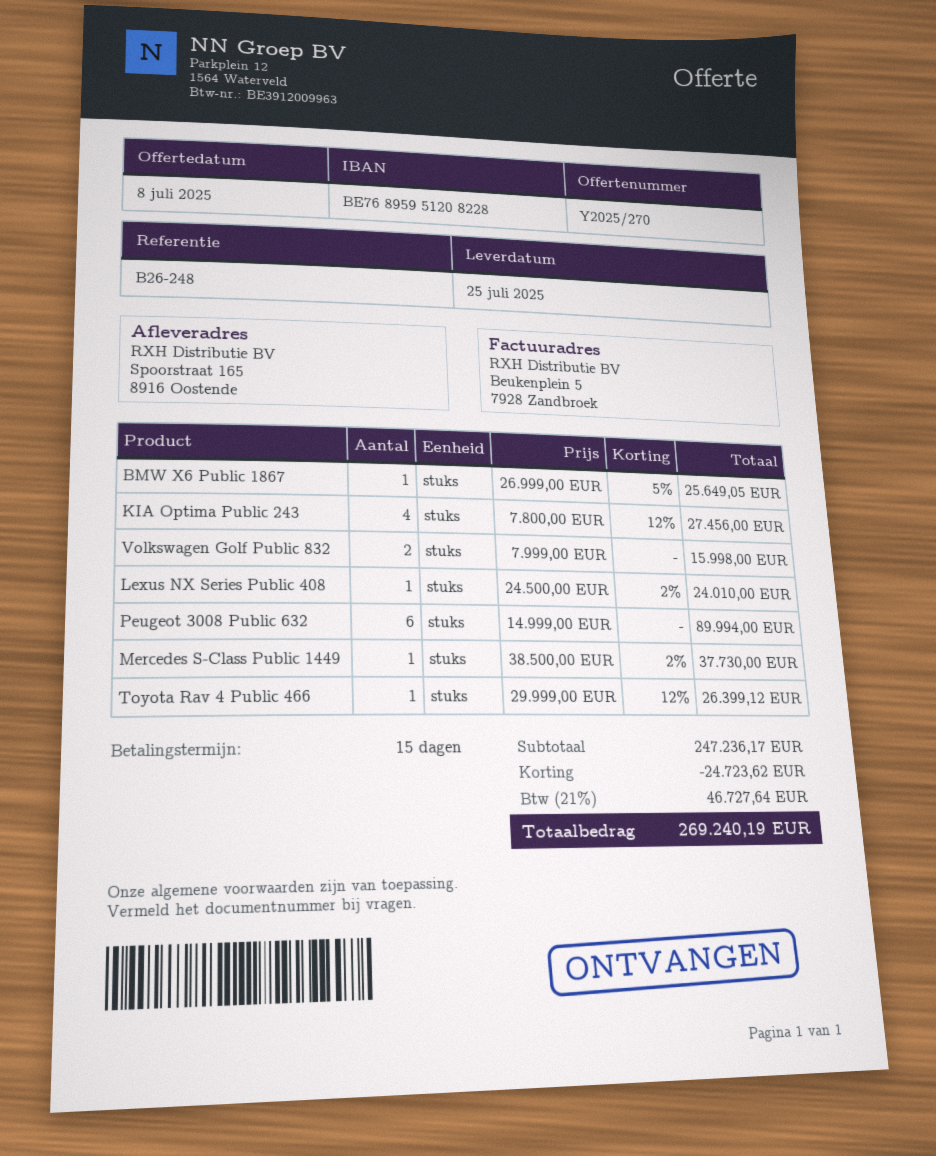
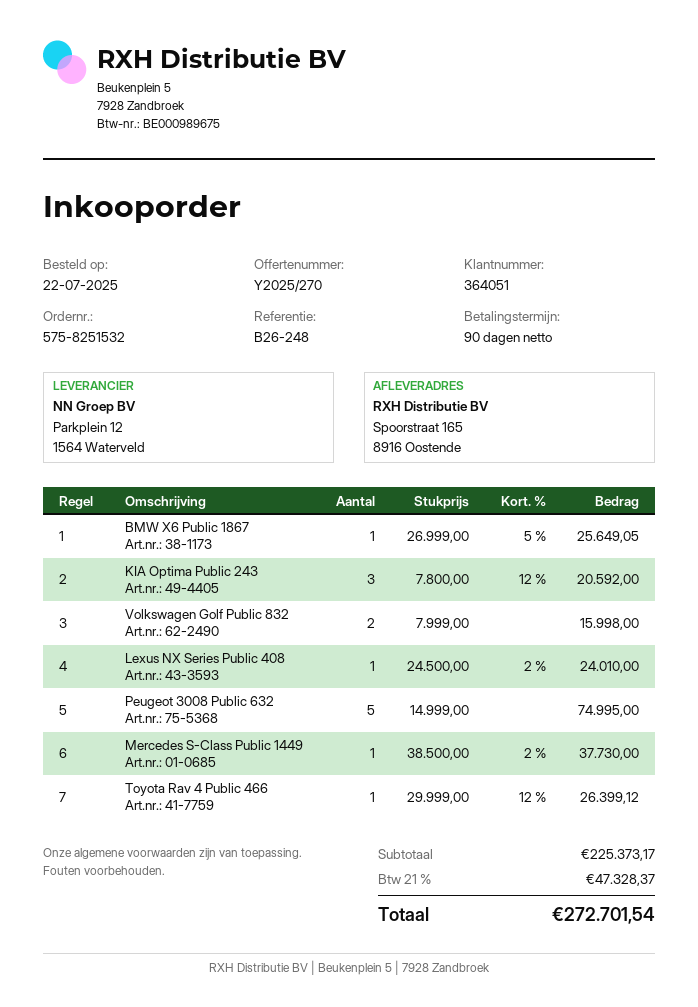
payment terms: 15 days -> 90 days
KIA Optima Public 243: 4 x 7800.00 - 12% = 27456.00 -> 3 x 7800.00 - 12% = 20592.00
Peugeot 3008 Public 632: 6 x 14999.00 = 89994.00 -> 5 x 14999.00 = 74995.00
subtotal: 247236.17 -> 225373.17
discount: 24723.62 -> none
tax: 21% = 46727.64 -> 21% = 47328.37
total: 269240.19 -> 272701.54

